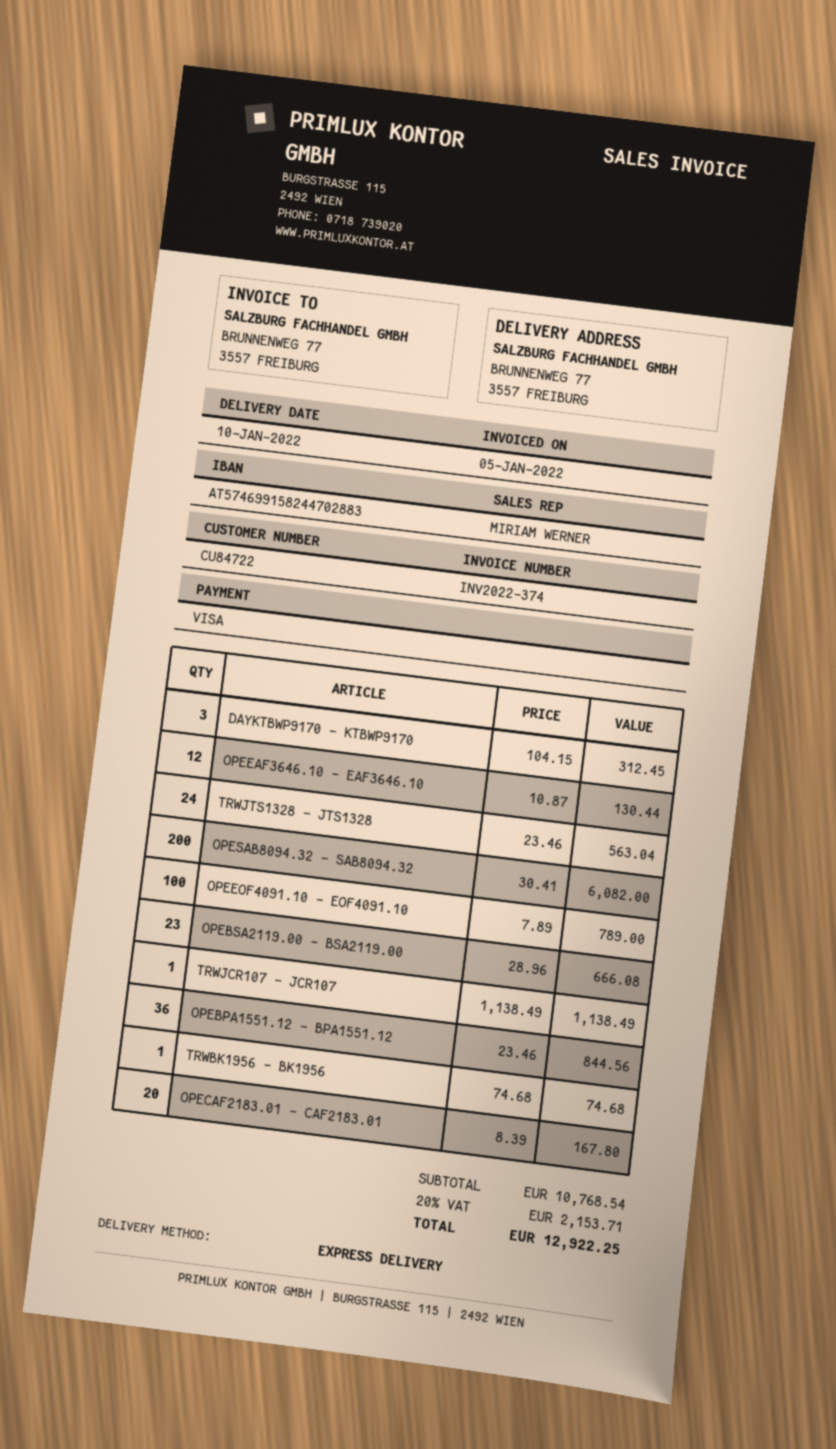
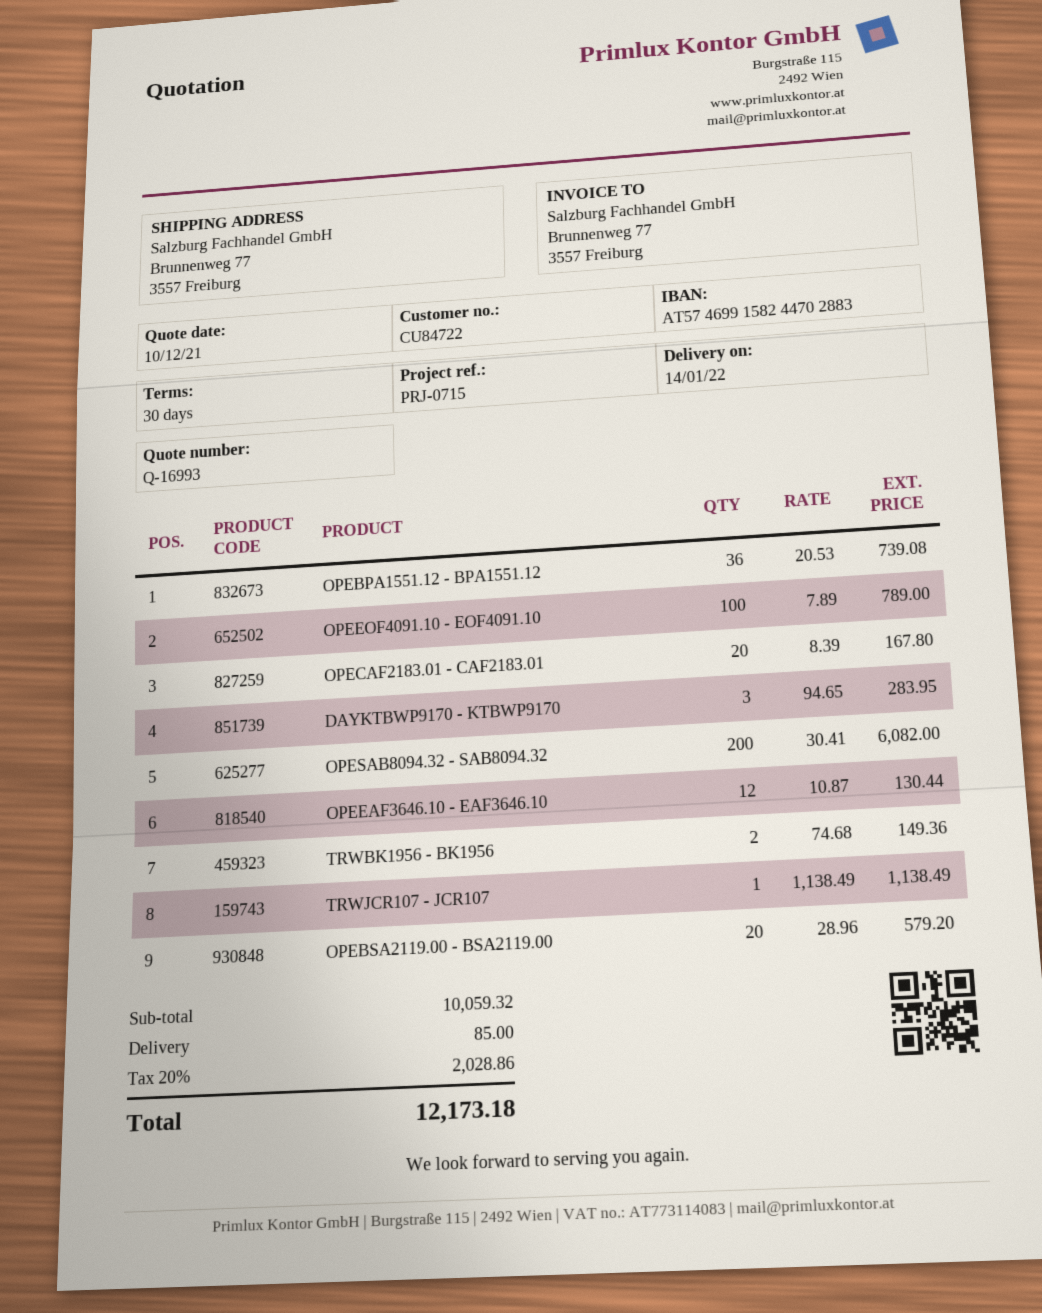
delivery date: 2022-01-10 -> 2022-01-14
DAYKTBWP9170 - KTBWP9170: 3 x 104.15 = 312.45 -> 3 x 94.65 = 283.95
TRWJTS1328 - JTS1328: 24 x 23.46 = 563.04 -> none
OPEBSA2119.00 - BSA2119.00: 23 x 28.96 = 666.08 -> 20 x 28.96 = 579.20
OPEBPA1551.12 - BPA1551.12: 36 x 23.46 = 844.56 -> 36 x 20.53 = 739.08
TRWBK1956 - BK1956: 1 x 74.68 = 74.68 -> 2 x 74.68 = 149.36
subtotal: 10768.54 -> 10059.32
shipping: none -> 85.00
tax: 20% = 2153.71 -> 20% = 2028.86
total: 12922.25 -> 12173.18

